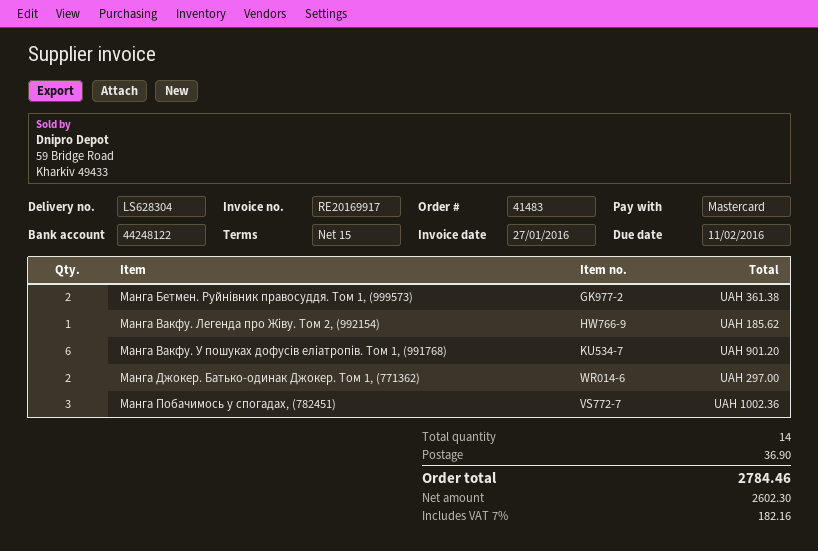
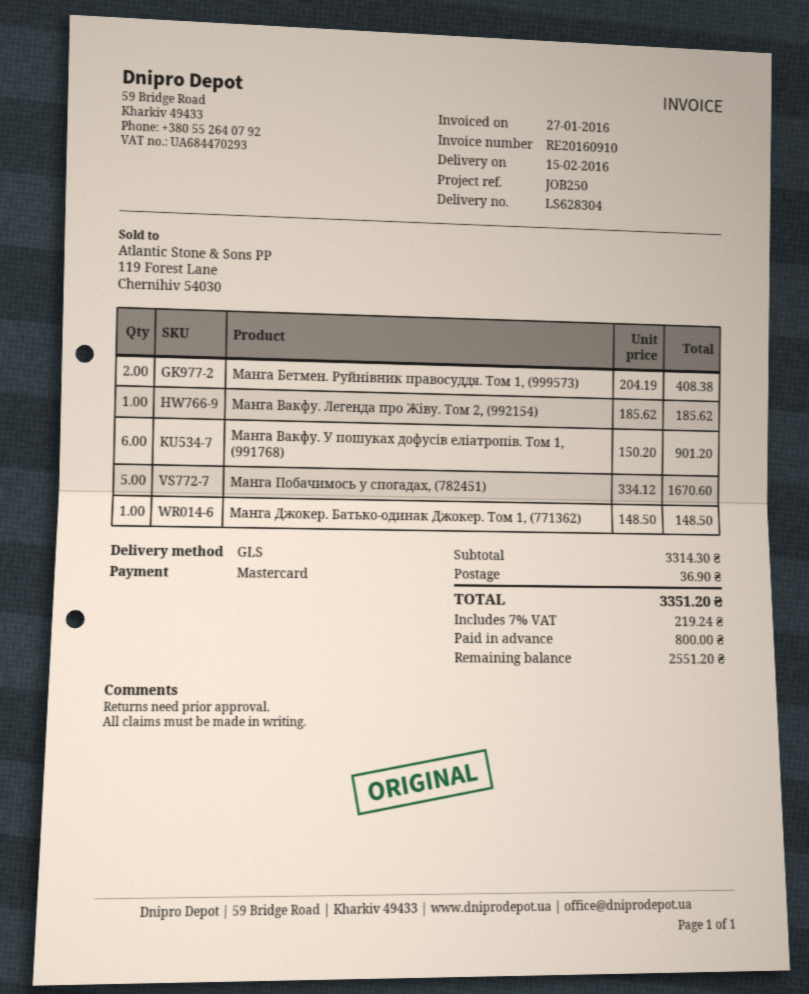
invoice number: RE20169917 -> RE20160910
Манга Бетмен. Руйнівник правосуддя. Том 1, (999573): 2 for 361.38 -> 2 for 408.38
Манга Джокер. Батько-одинак Джокер. Том 1, (771362): 2 for 297.00 -> 1 for 148.50
Манга Побачимось у спогадах, (782451): 3 for 1002.36 -> 5 for 1670.60
tax: 7% = 182.16 -> 7% = 219.24
total: 2784.46 -> 3351.20

